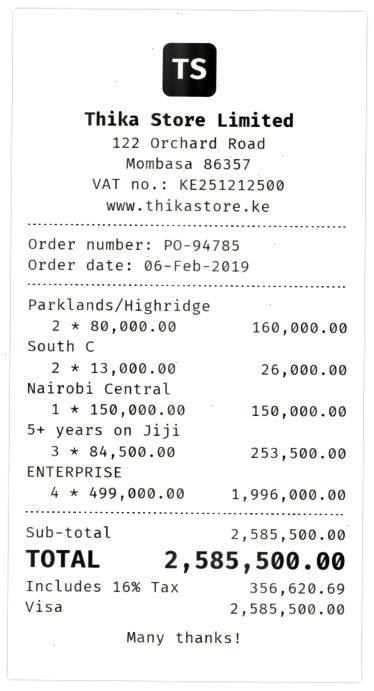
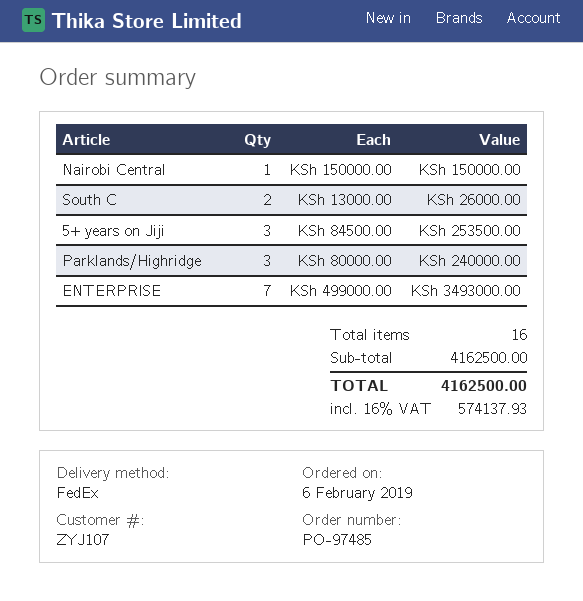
order number: PO-94785 -> PO-97485
Parklands/Highridge: 2 x 80000.00 = 160000.00 -> 3 x 80000.00 = 240000.00
ENTERPRISE: 4 x 499000.00 = 1996000.00 -> 7 x 499000.00 = 3493000.00
subtotal: 2585500.00 -> 4162500.00
tax: 16% = 356620.69 -> 16% = 574137.93
total: 2585500.00 -> 4162500.00

